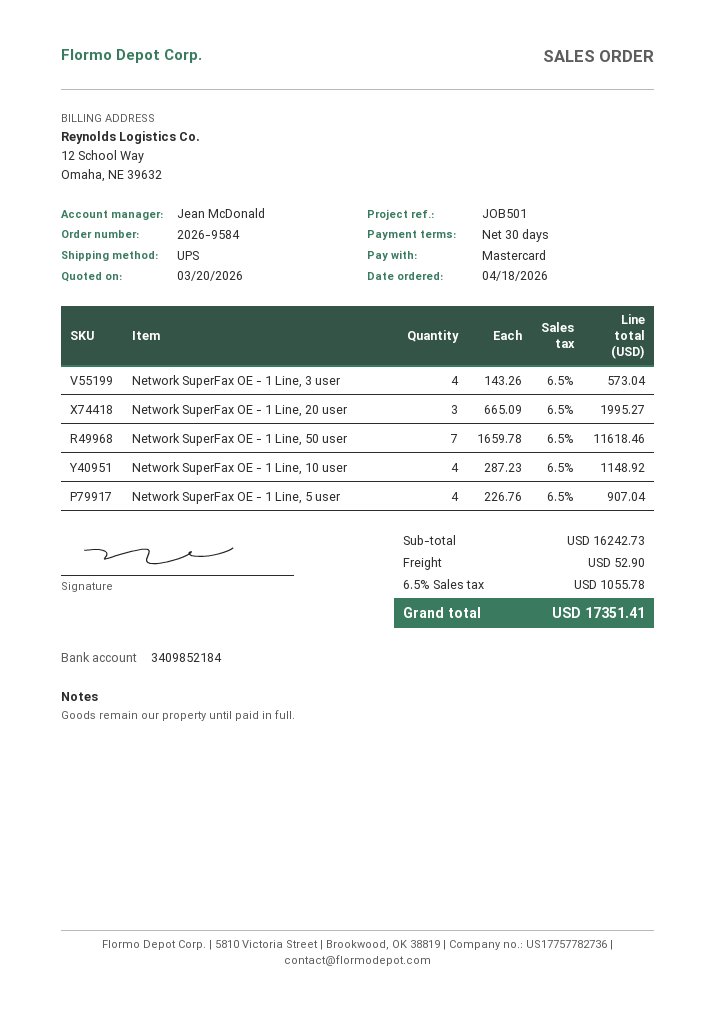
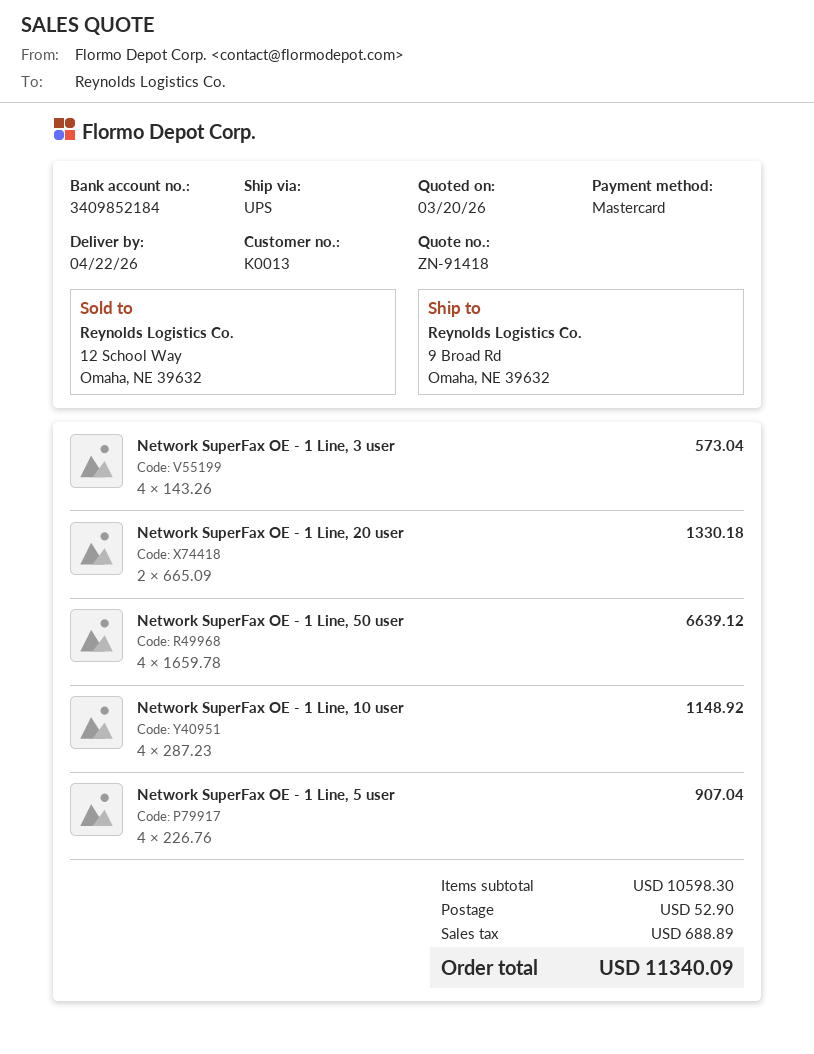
Network SuperFax OE - 1 Line, 20 user: 3 x 665.09 = 1995.27 -> 2 x 665.09 = 1330.18
Network SuperFax OE - 1 Line, 50 user: 7 x 1659.78 = 11618.46 -> 4 x 1659.78 = 6639.12
subtotal: 16242.73 -> 10598.30
tax: 1055.78 -> 688.89
total: 17351.41 -> 11340.09

